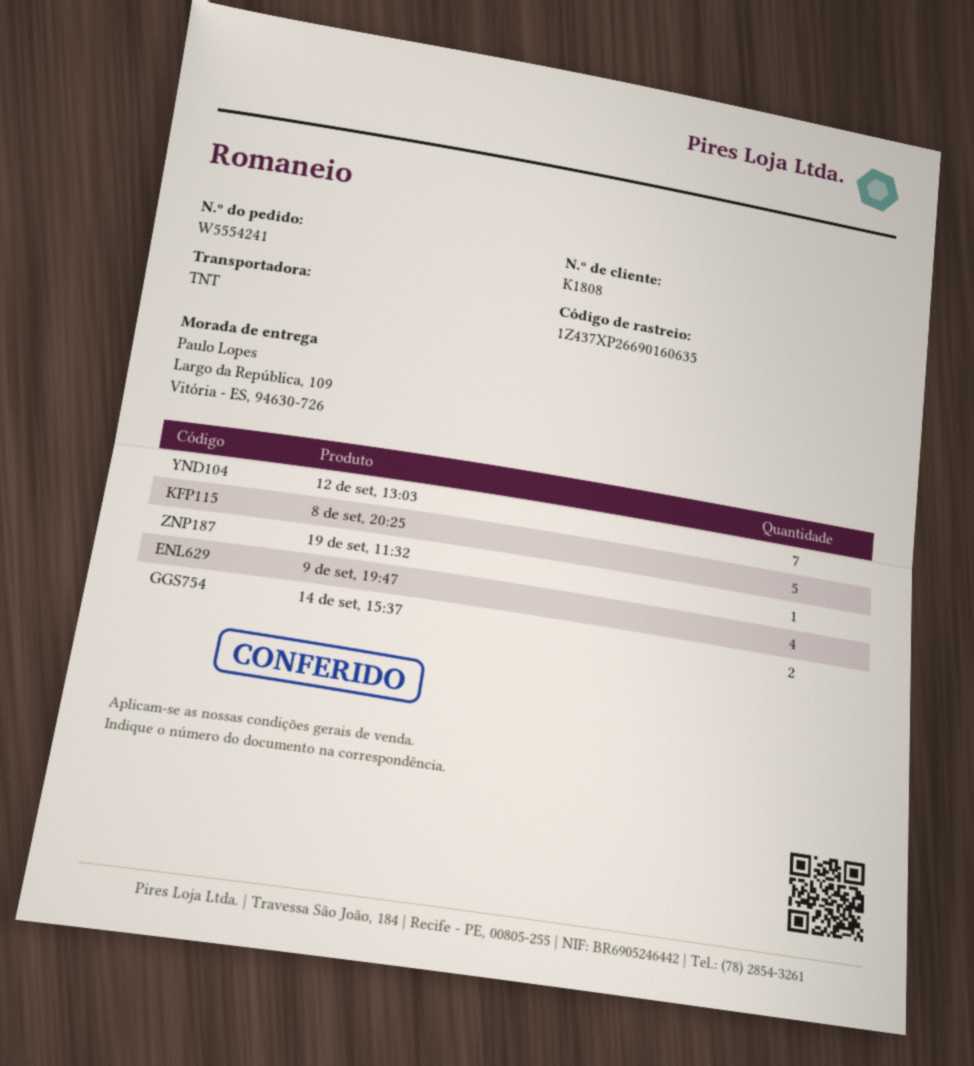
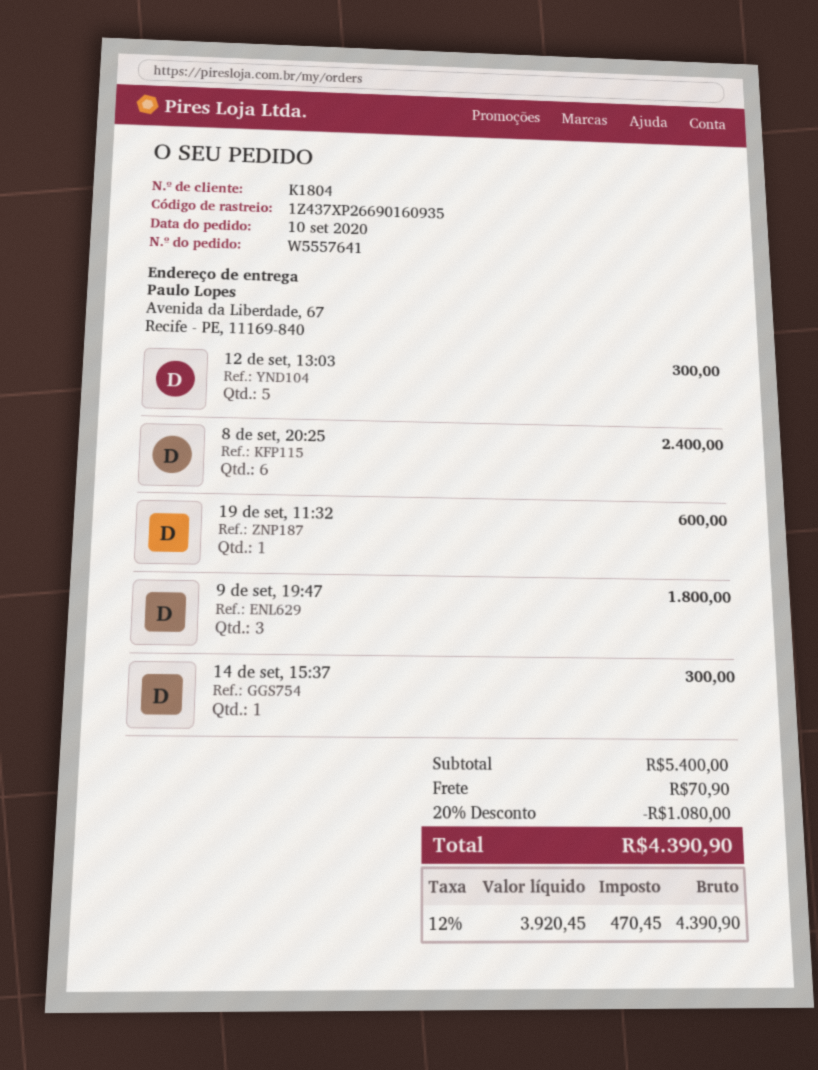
order number: W5554241 -> W5557641
customer number: K1808 -> K1804
tracking number: 1Z437XP26690160635 -> 1Z437XP26690160935
ship to: Largo da República, 109, Vitória - ES, 94630-726 -> Avenida da Liberdade, 67, Recife - PE, 11169-840
12 de set, 13:03: 7 -> 5
8 de set, 20:25: 5 -> 6
9 de set, 19:47: 4 -> 3
14 de set, 15:37: 2 -> 1

